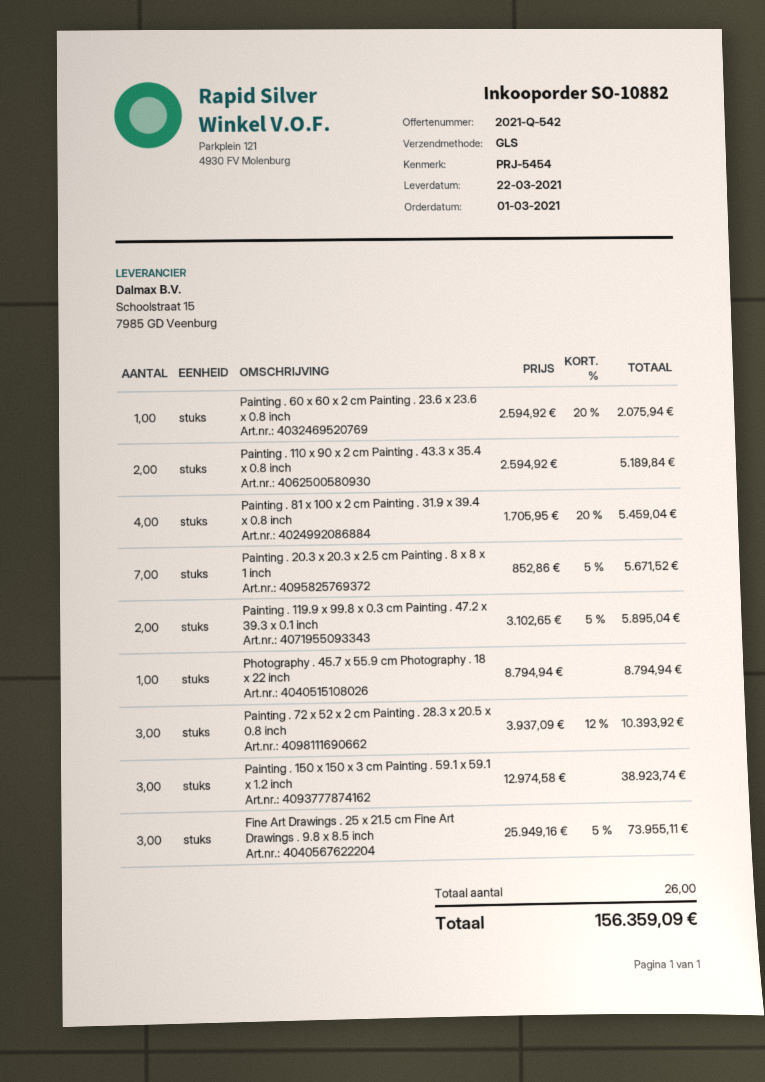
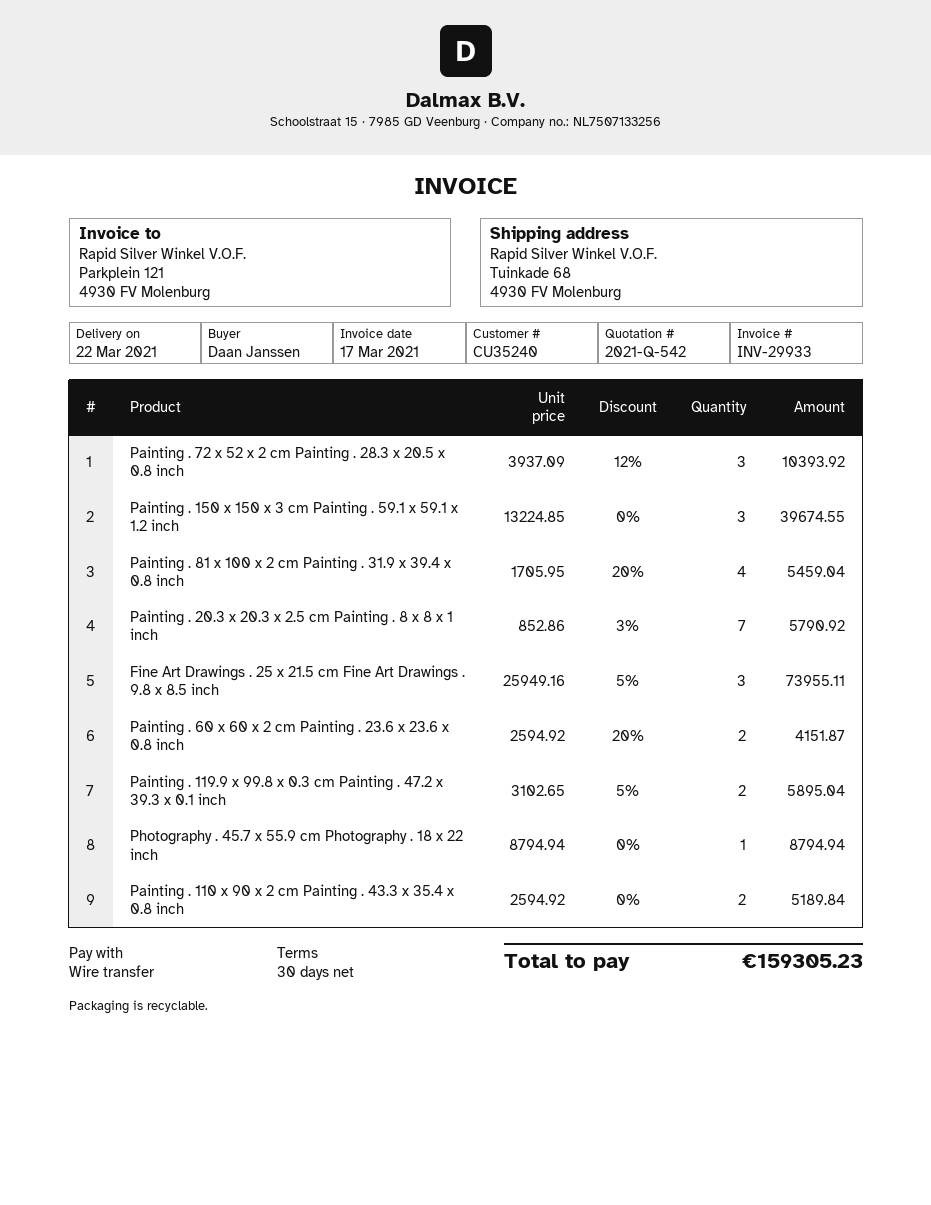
Painting . 60 x 60 x 2 cm Painting . 23.6 x 23.6 x 0.8 inch: 1 x 2594.92 - 20% = 2075.94 -> 2 x 2594.92 - 20% = 4151.87
Painting . 20.3 x 20.3 x 2.5 cm Painting . 8 x 8 x 1 inch: 7 x 852.86 - 5% = 5671.52 -> 7 x 852.86 - 3% = 5790.92
Painting . 150 x 150 x 3 cm Painting . 59.1 x 59.1 x 1.2 inch: 3 x 12974.58 = 38923.74 -> 3 x 13224.85 = 39674.55
total: 156359.09 -> 159305.23

